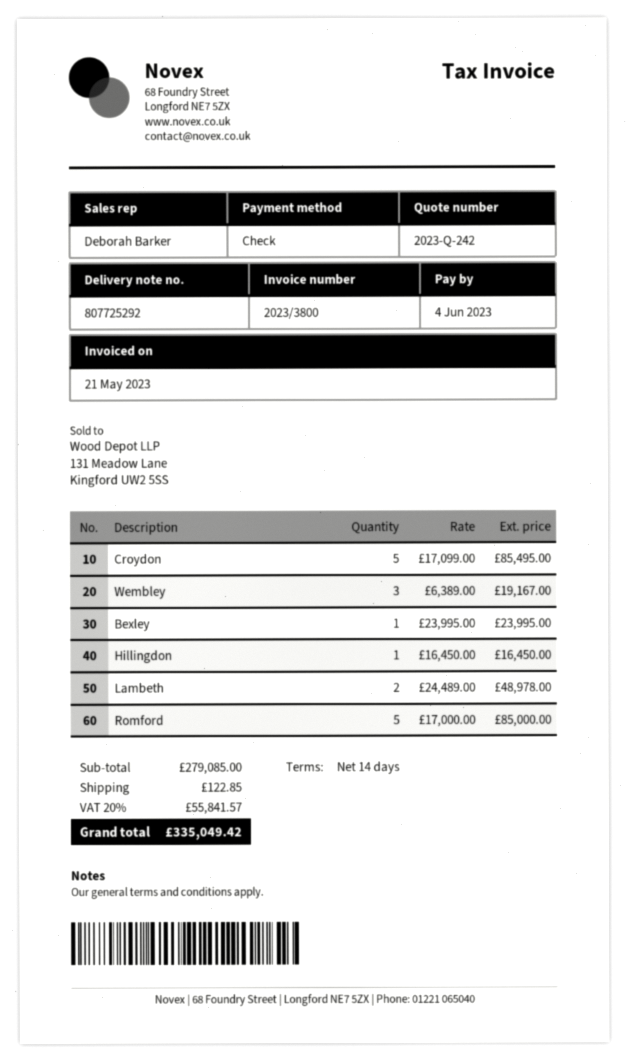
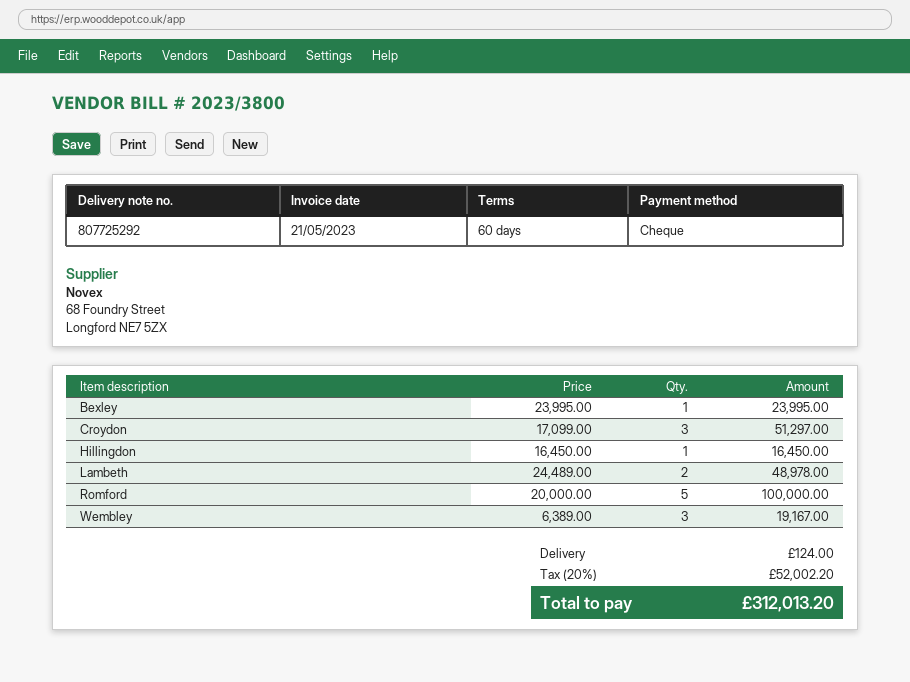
payment terms: 14 days -> 60 days
Croydon: 5 x 17099.00 = 85495.00 -> 3 x 17099.00 = 51297.00
Romford: 5 x 17000.00 = 85000.00 -> 5 x 20000.00 = 100000.00
shipping: 122.85 -> 124.00
tax: 20% = 55841.57 -> 20% = 52002.20
total: 335049.42 -> 312013.20

